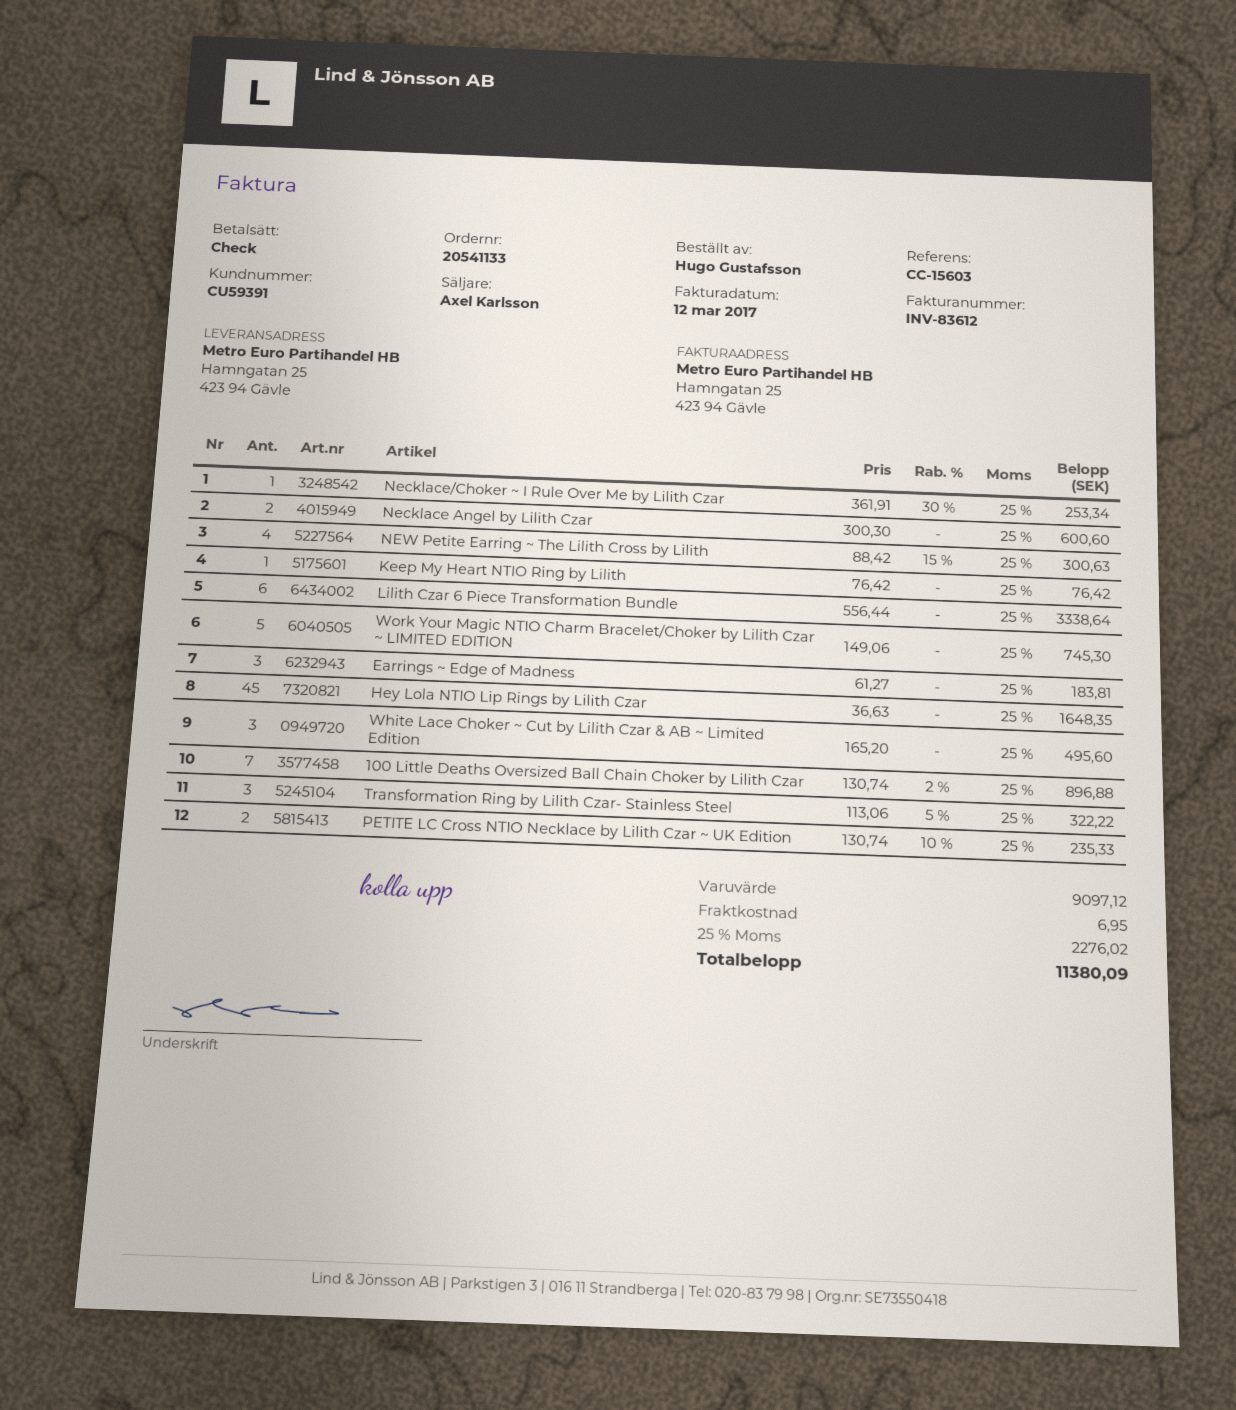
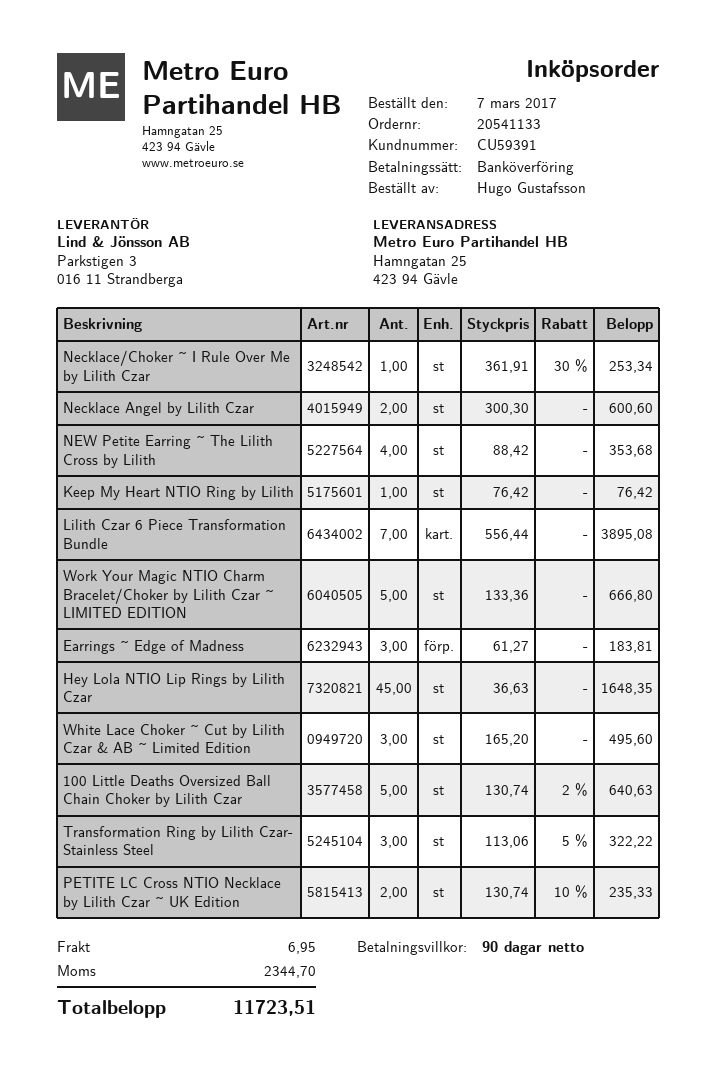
payment method: cheque -> bank transfer
NEW Petite Earring ~ The Lilith Cross by Lilith: 4 x 88.42 - 15% = 300.63 -> 4 x 88.42 = 353.68
Lilith Czar 6 Piece Transformation Bundle: 6 x 556.44 = 3338.64 -> 7 x 556.44 = 3895.08
Work Your Magic NTIO Charm Bracelet/Choker by Lilith Czar ~ LIMITED EDITION: 5 x 149.06 = 745.30 -> 5 x 133.36 = 666.80
100 Little Deaths Oversized Ball Chain Choker by Lilith Czar: 7 x 130.74 - 2% = 896.88 -> 5 x 130.74 - 2% = 640.63
tax: 2276.02 -> 2344.70
total: 11380.09 -> 11723.51

